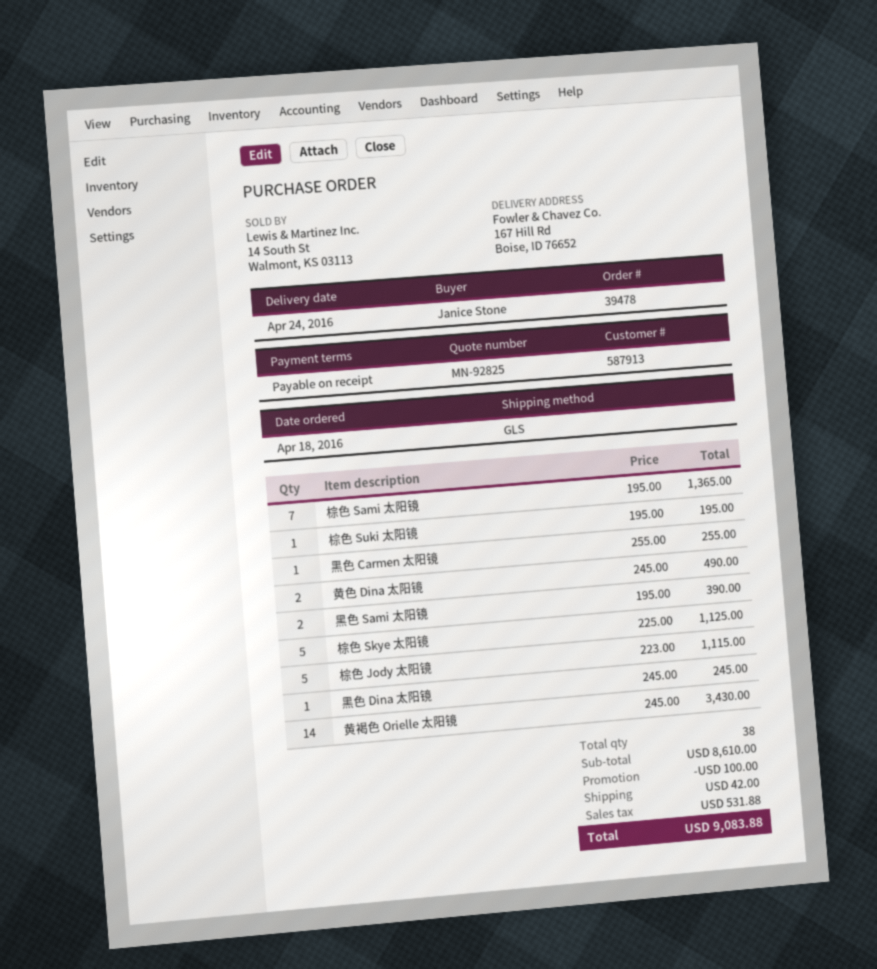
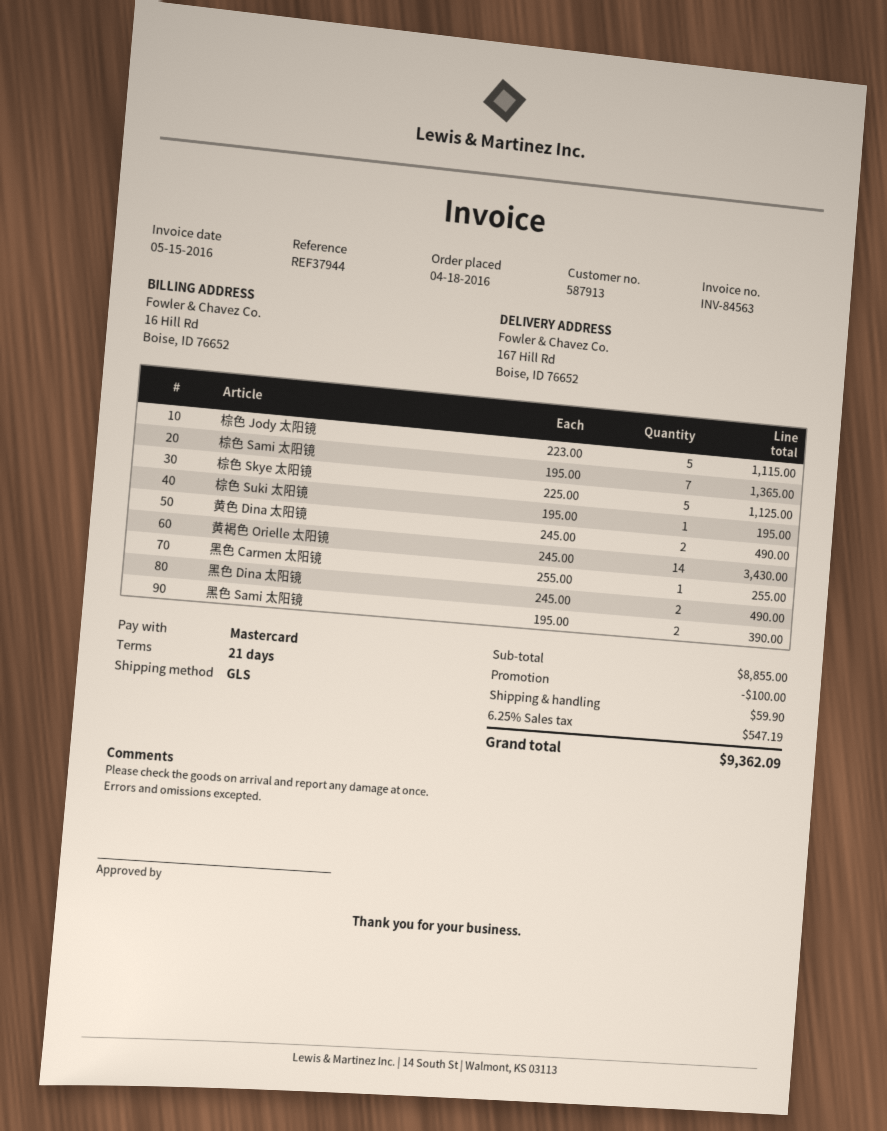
payment terms: on receipt -> 21 days
黑色 Dina 太阳镜: 1 x 245.00 = 245.00 -> 2 x 245.00 = 490.00
subtotal: 8610.00 -> 8855.00
shipping: 42.00 -> 59.90
tax: 531.88 -> 547.19
total: 9083.88 -> 9362.09

